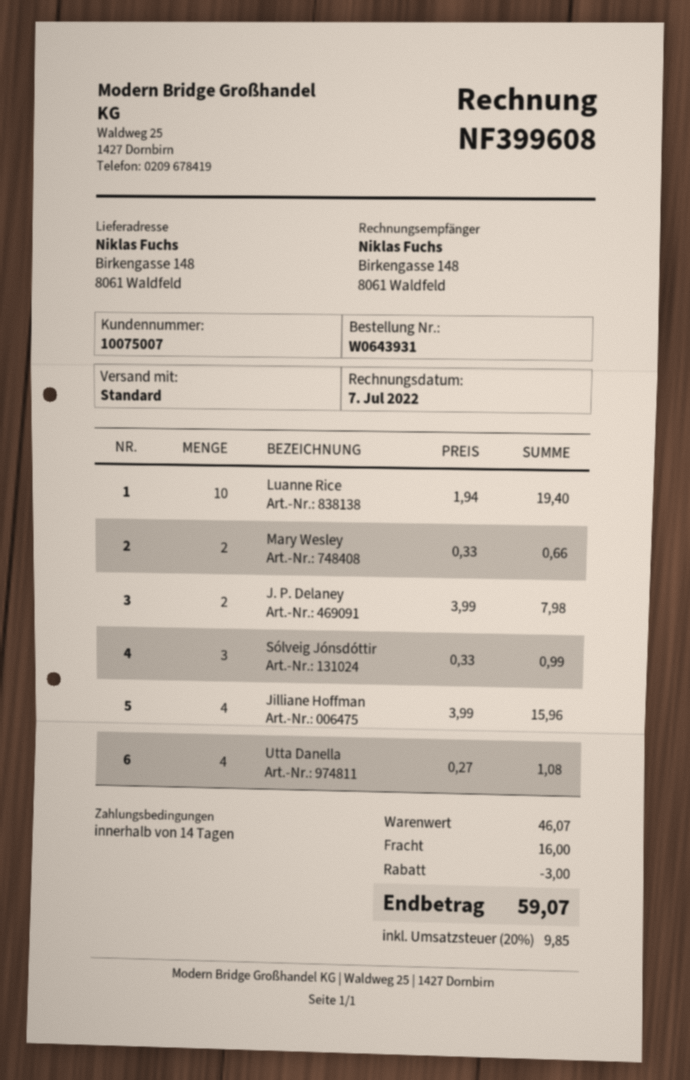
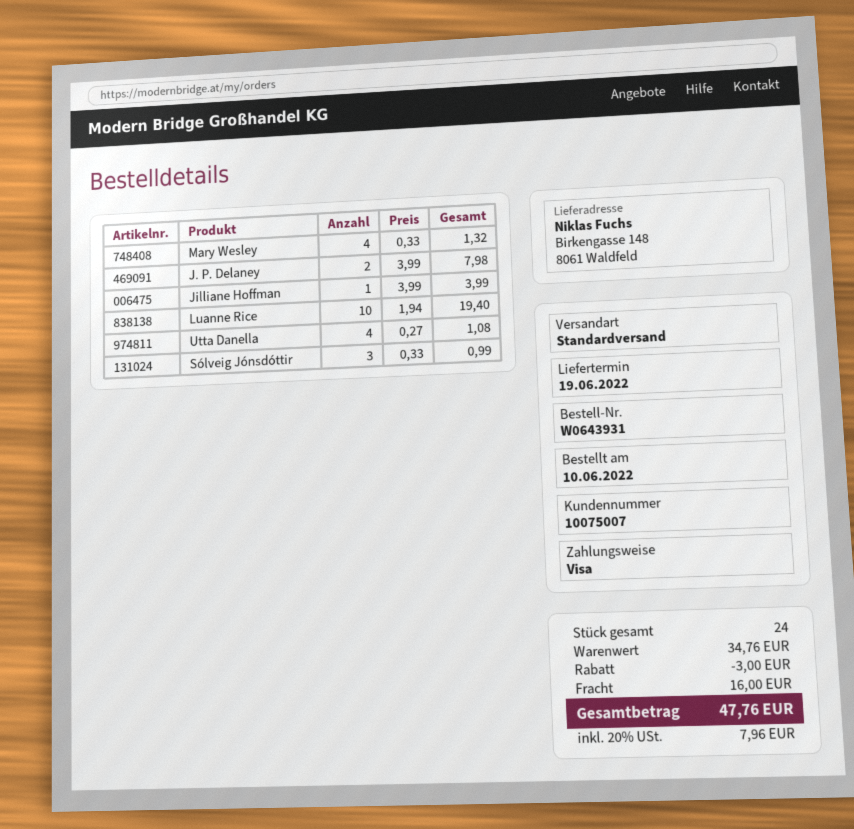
Mary Wesley: 2 x 0.33 = 0.66 -> 4 x 0.33 = 1.32
Jilliane Hoffman: 4 x 3.99 = 15.96 -> 1 x 3.99 = 3.99
subtotal: 46.07 -> 34.76
tax: 20% = 9.85 -> 20% = 7.96
total: 59.07 -> 47.76

